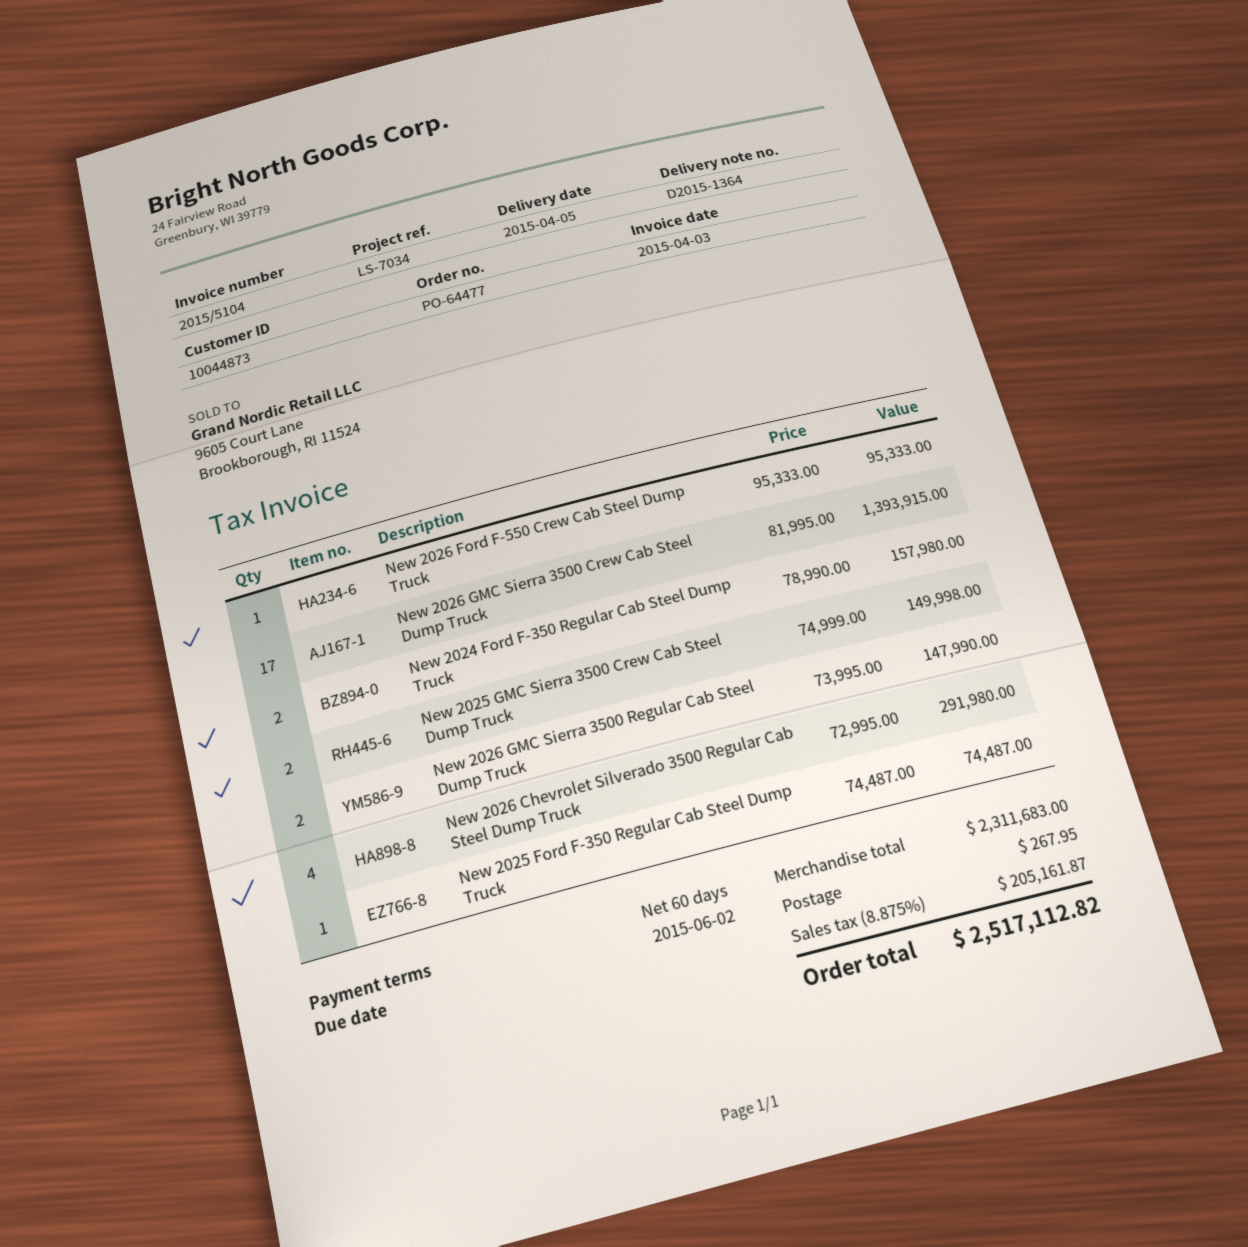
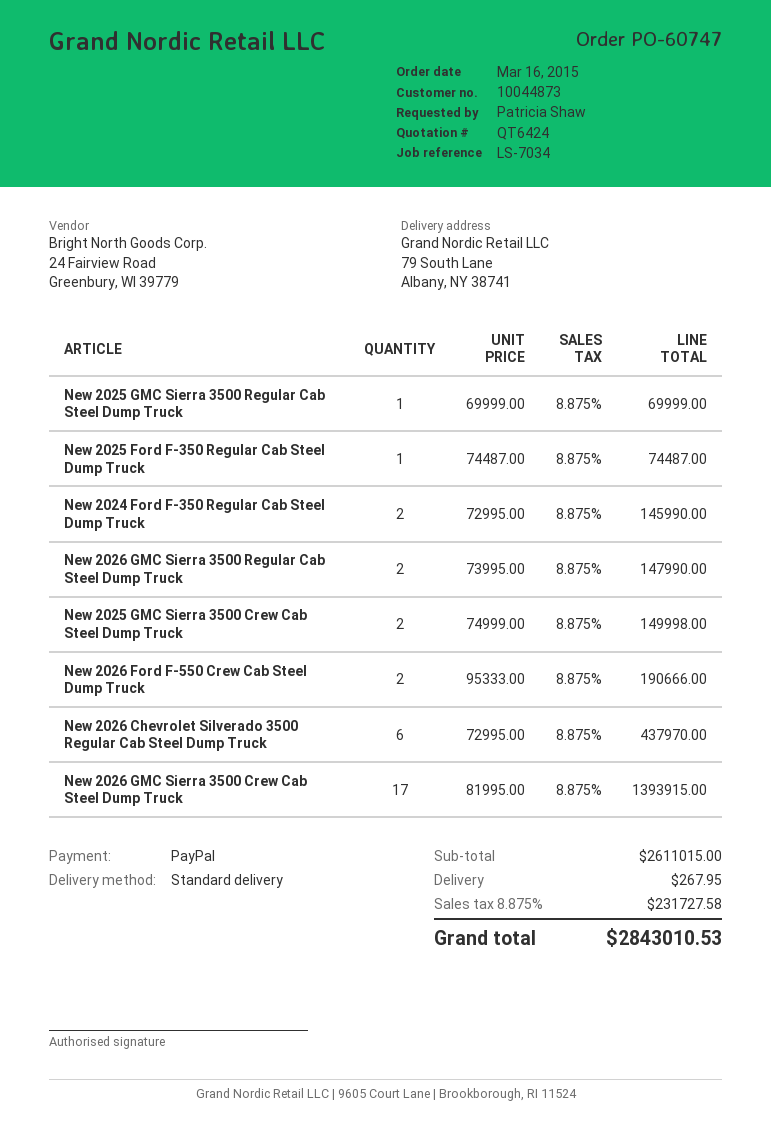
order number: PO-64477 -> PO-60747
New 2026 Ford F-550 Crew Cab Steel Dump Truck: 1 x 95333.00 = 95333.00 -> 2 x 95333.00 = 190666.00
New 2024 Ford F-350 Regular Cab Steel Dump Truck: 2 x 78990.00 = 157980.00 -> 2 x 72995.00 = 145990.00
New 2026 Chevrolet Silverado 3500 Regular Cab Steel Dump Truck: 4 x 72995.00 = 291980.00 -> 6 x 72995.00 = 437970.00
New 2025 GMC Sierra 3500 Regular Cab Steel Dump Truck: none -> 1 x 69999.00 = 69999.00
subtotal: 2311683.00 -> 2611015.00
tax: 8.875% = 205161.87 -> 8.875% = 231727.58
total: 2517112.82 -> 2843010.53

